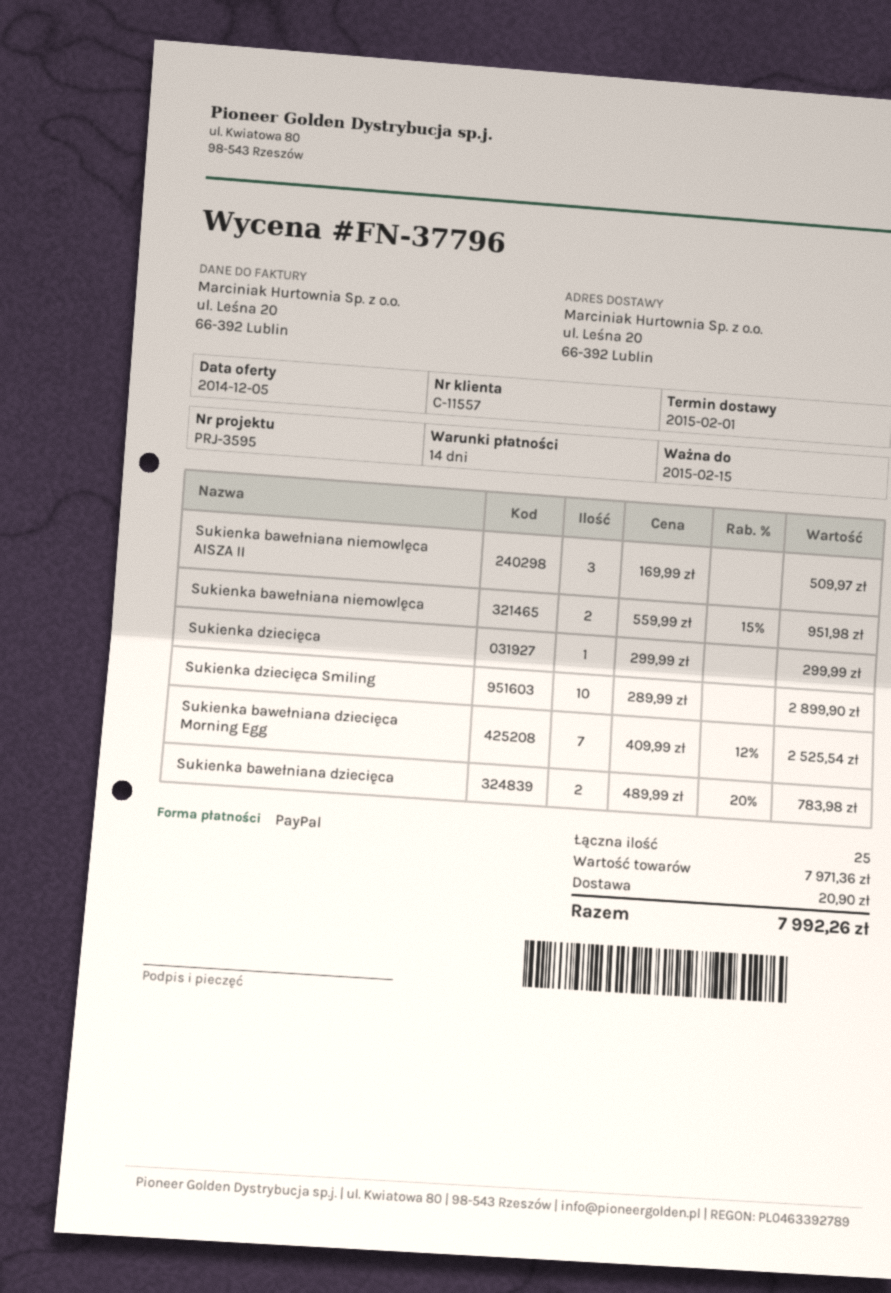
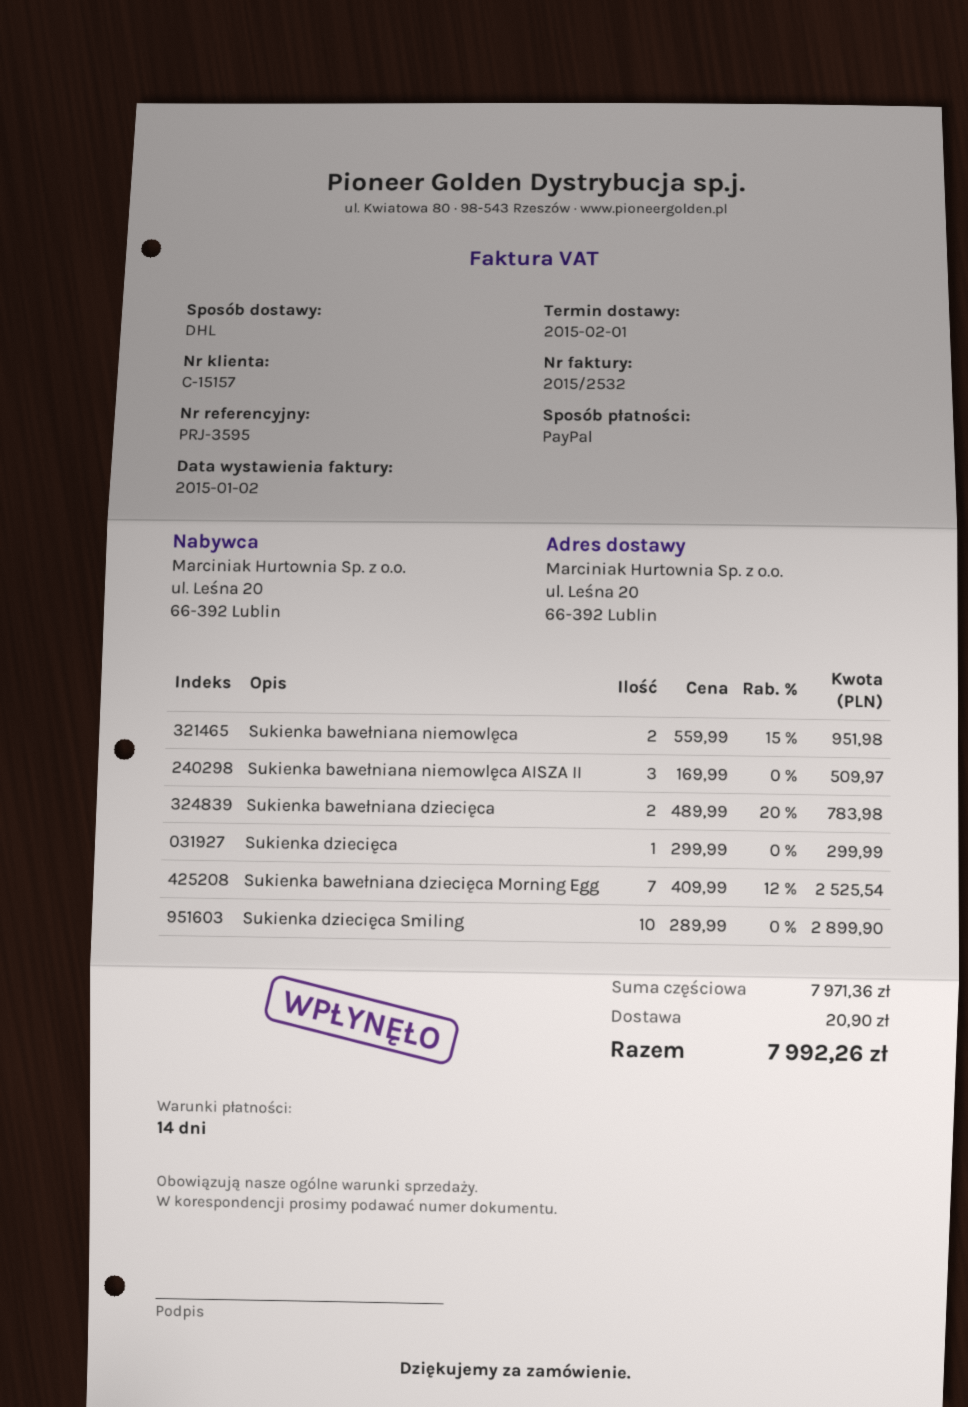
customer number: C-11557 -> C-15157

